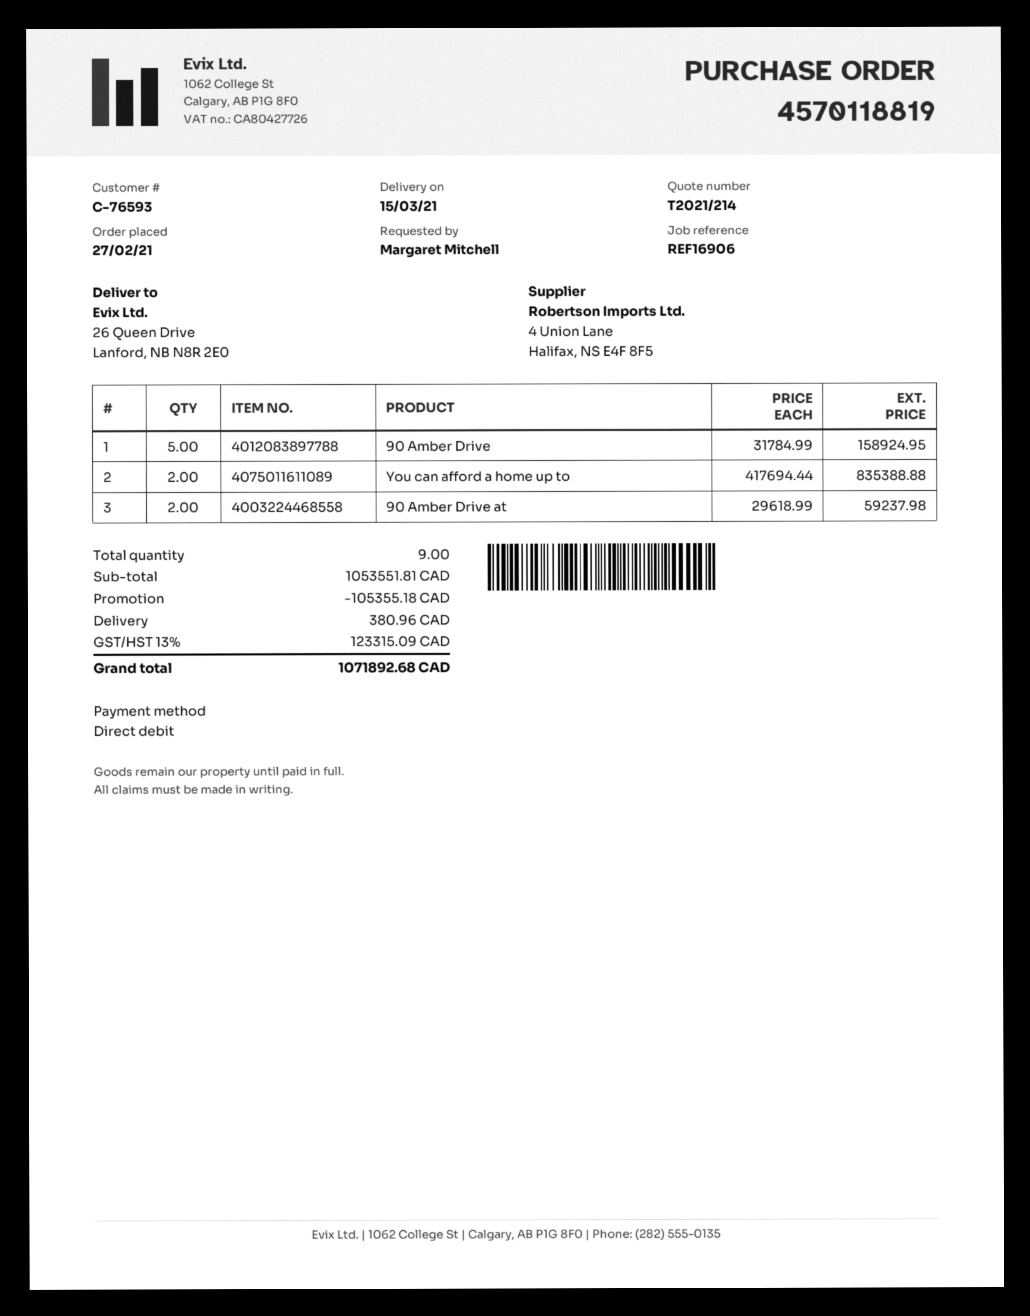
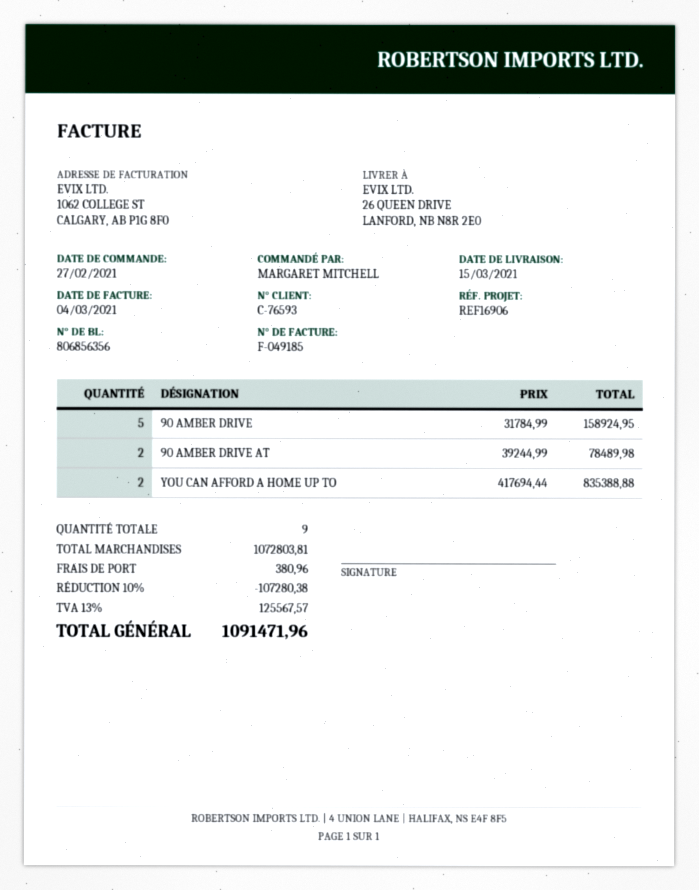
90 Amber Drive at: 2 x 29618.99 = 59237.98 -> 2 x 39244.99 = 78489.98
subtotal: 1053551.81 -> 1072803.81
discount: 105355.18 -> 107280.38
tax: 13% = 123315.09 -> 13% = 125567.57
total: 1071892.68 -> 1091471.96

